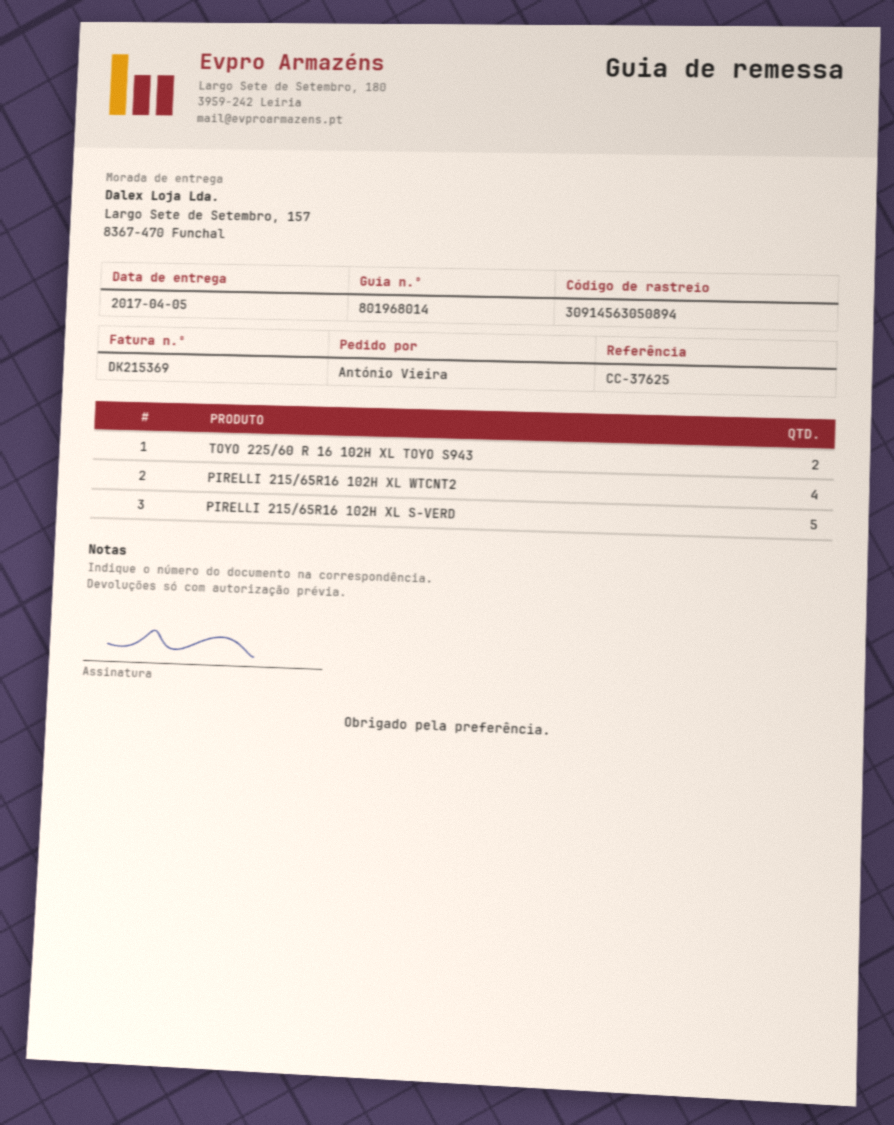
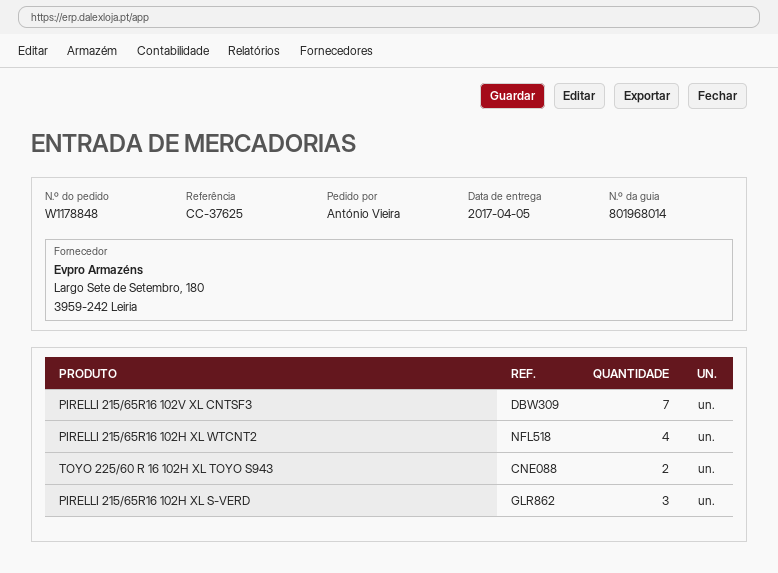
PIRELLI 215/65R16 102H XL S-VERD: 5 -> 3
PIRELLI 215/65R16 102V XL CNTSF3: none -> 7

